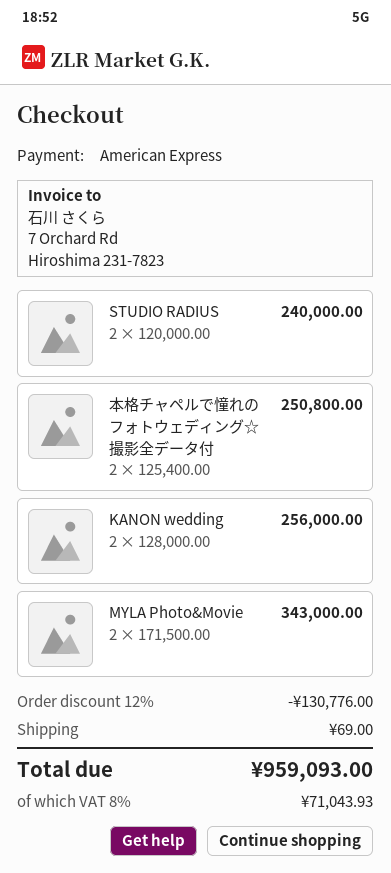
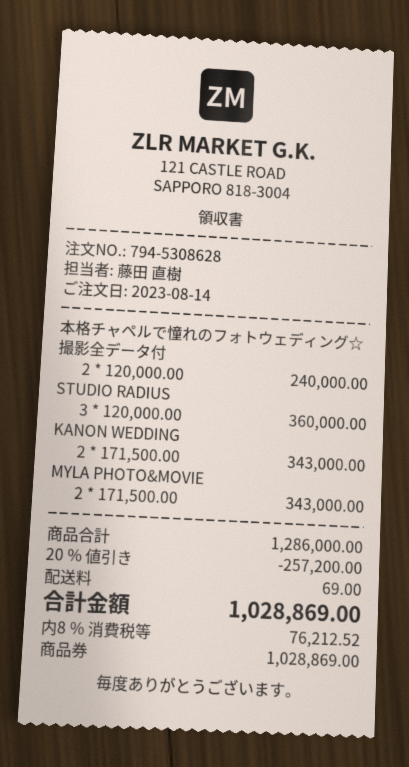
payment method: American Express -> gift card
STUDIO RADIUS: 2 x 120000.00 = 240000.00 -> 3 x 120000.00 = 360000.00
本格チャペルで憧れのフォトウェディング☆撮影全データ付: 2 x 125400.00 = 250800.00 -> 2 x 120000.00 = 240000.00
KANON wedding: 2 x 128000.00 = 256000.00 -> 2 x 171500.00 = 343000.00
discount: 12% = 130776.00 -> 20% = 257200.00
tax: 8% = 71043.93 -> 8% = 76212.52
total: 959093.00 -> 1028869.00

